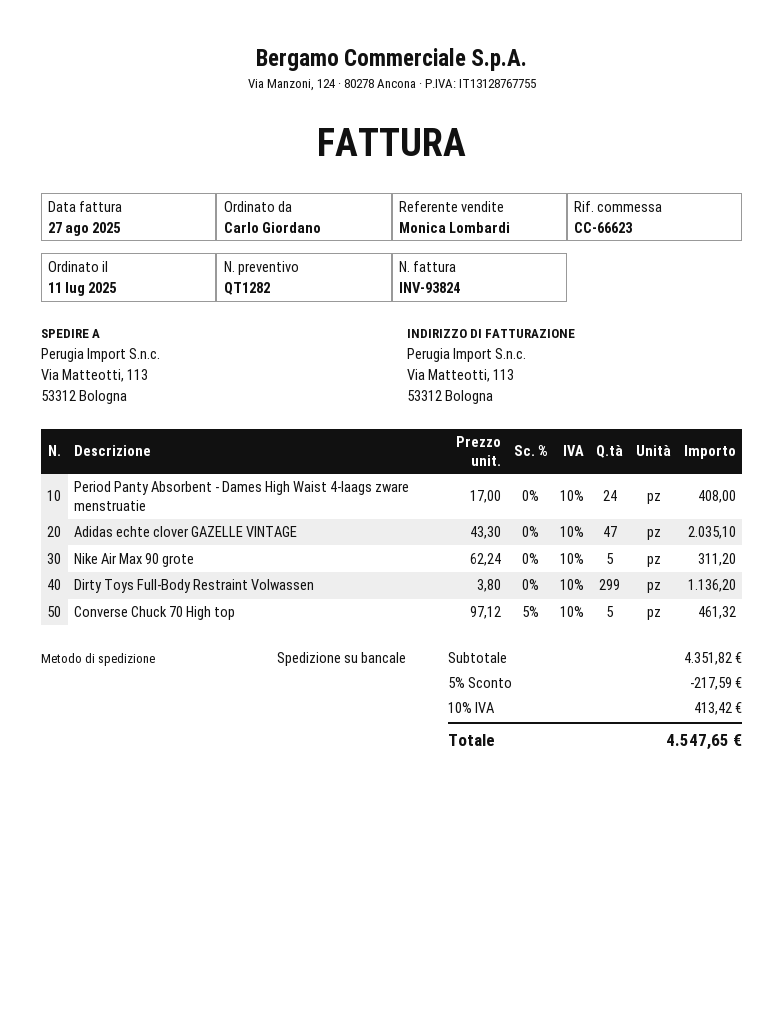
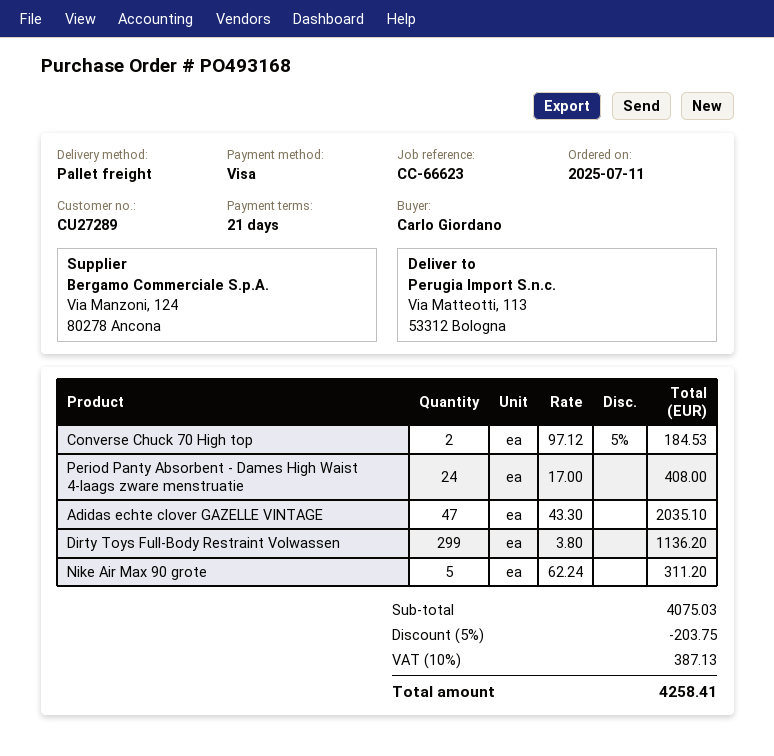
Converse Chuck 70 High top: 5 x 97.12 - 5% = 461.32 -> 2 x 97.12 - 5% = 184.53
subtotal: 4351.82 -> 4075.03
discount: 5% = 217.59 -> 5% = 203.75
tax: 10% = 413.42 -> 10% = 387.13
total: 4547.65 -> 4258.41

